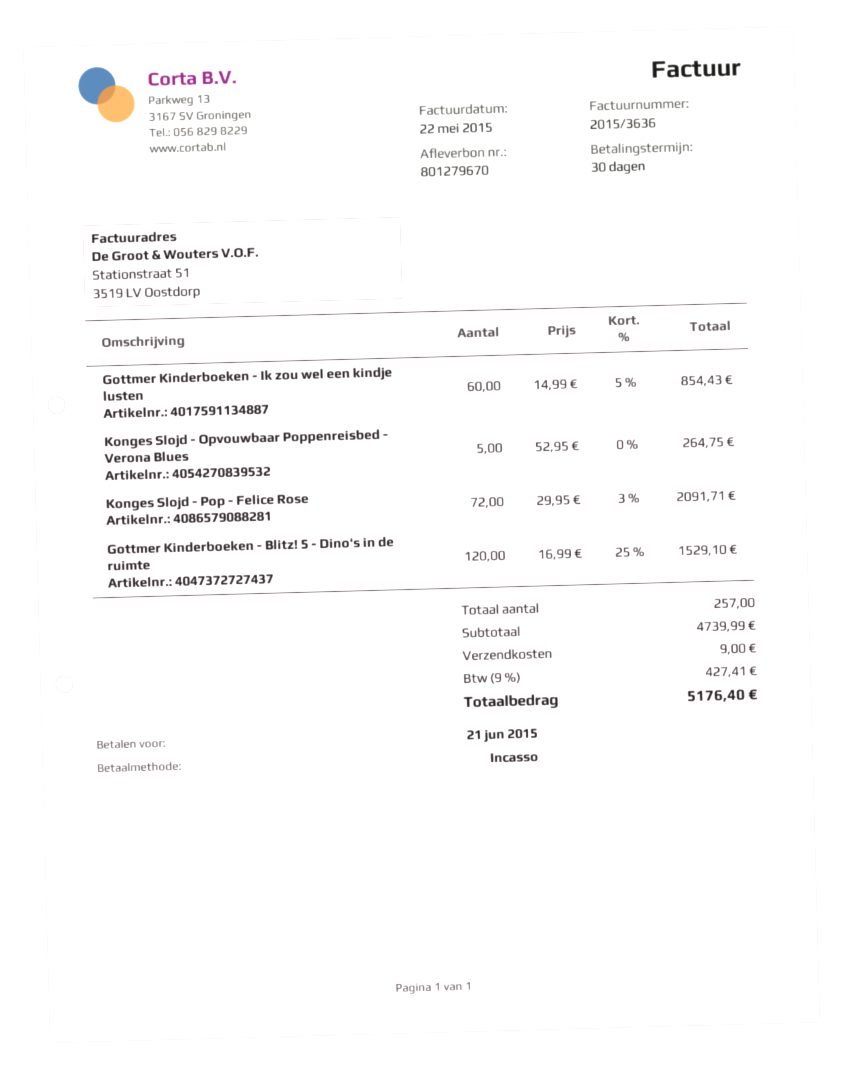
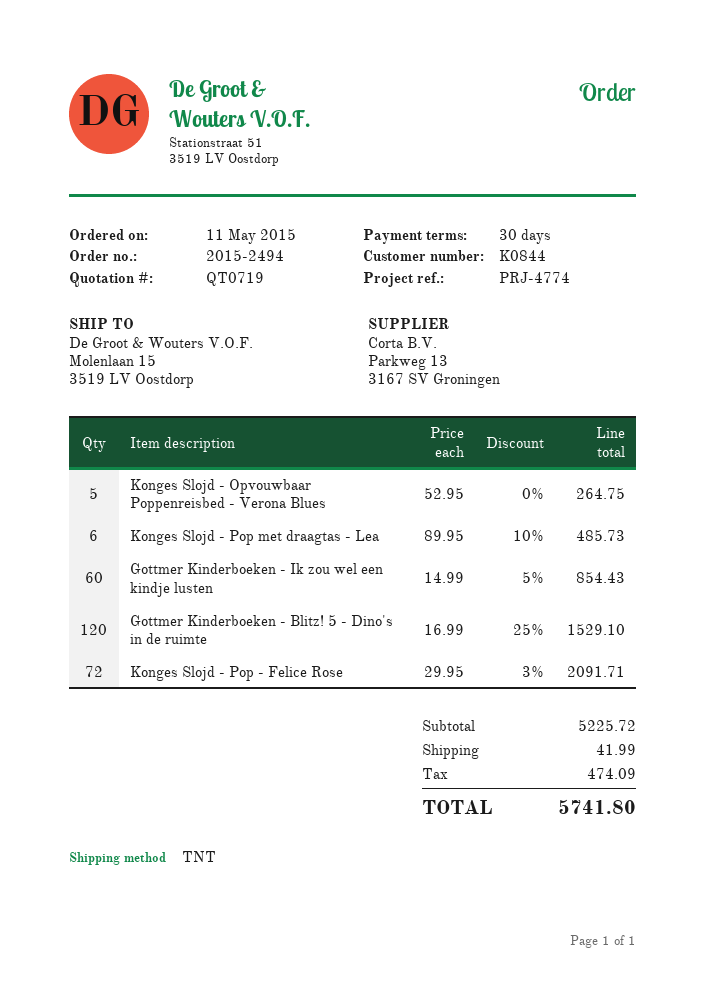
Konges Slojd - Pop met draagtas - Lea: none -> 6 x 89.95 - 10% = 485.73
subtotal: 4739.99 -> 5225.72
shipping: 9.00 -> 41.99
tax: 427.41 -> 474.09
total: 5176.40 -> 5741.80

